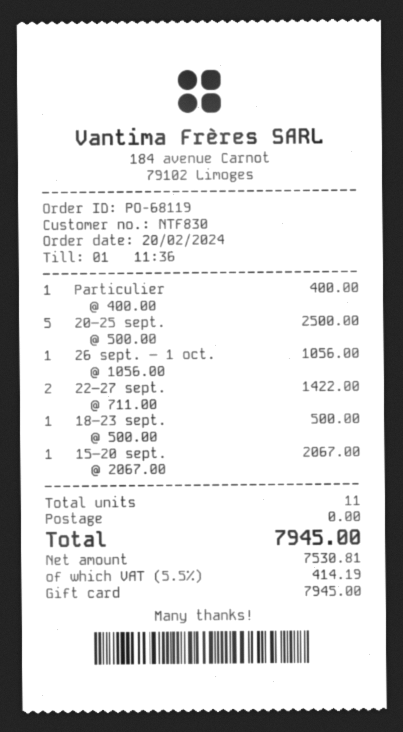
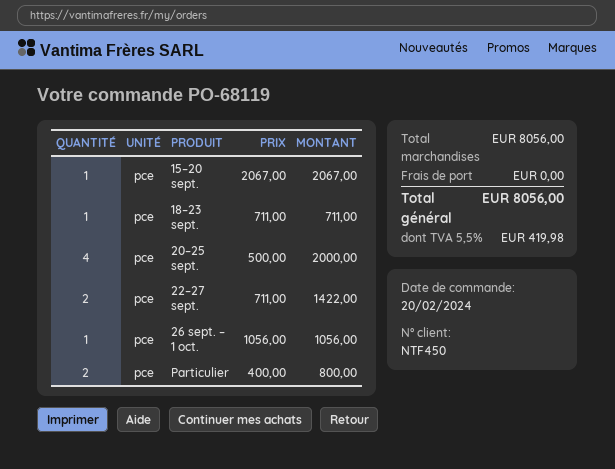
customer number: NTF830 -> NTF450
Particulier: 1 x 400.00 = 400.00 -> 2 x 400.00 = 800.00
20–25 sept.: 5 x 500.00 = 2500.00 -> 4 x 500.00 = 2000.00
18–23 sept.: 1 x 500.00 = 500.00 -> 1 x 711.00 = 711.00
tax: 5.5% = 414.19 -> 5.5% = 419.98
total: 7945.00 -> 8056.00

